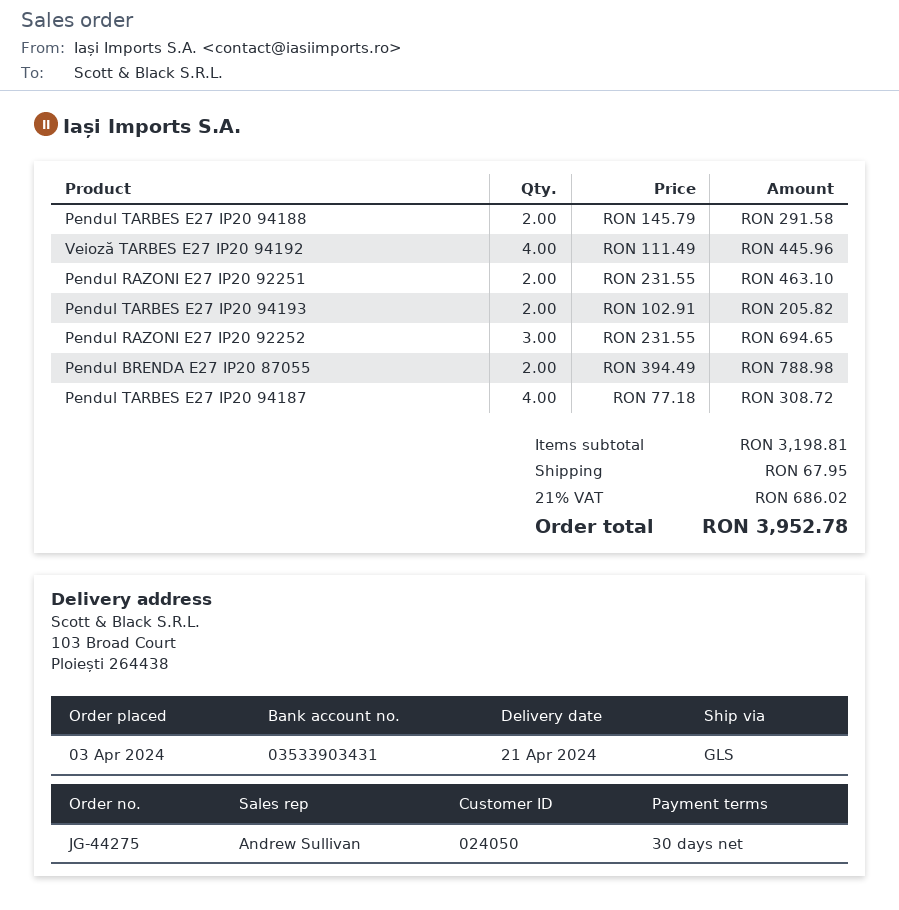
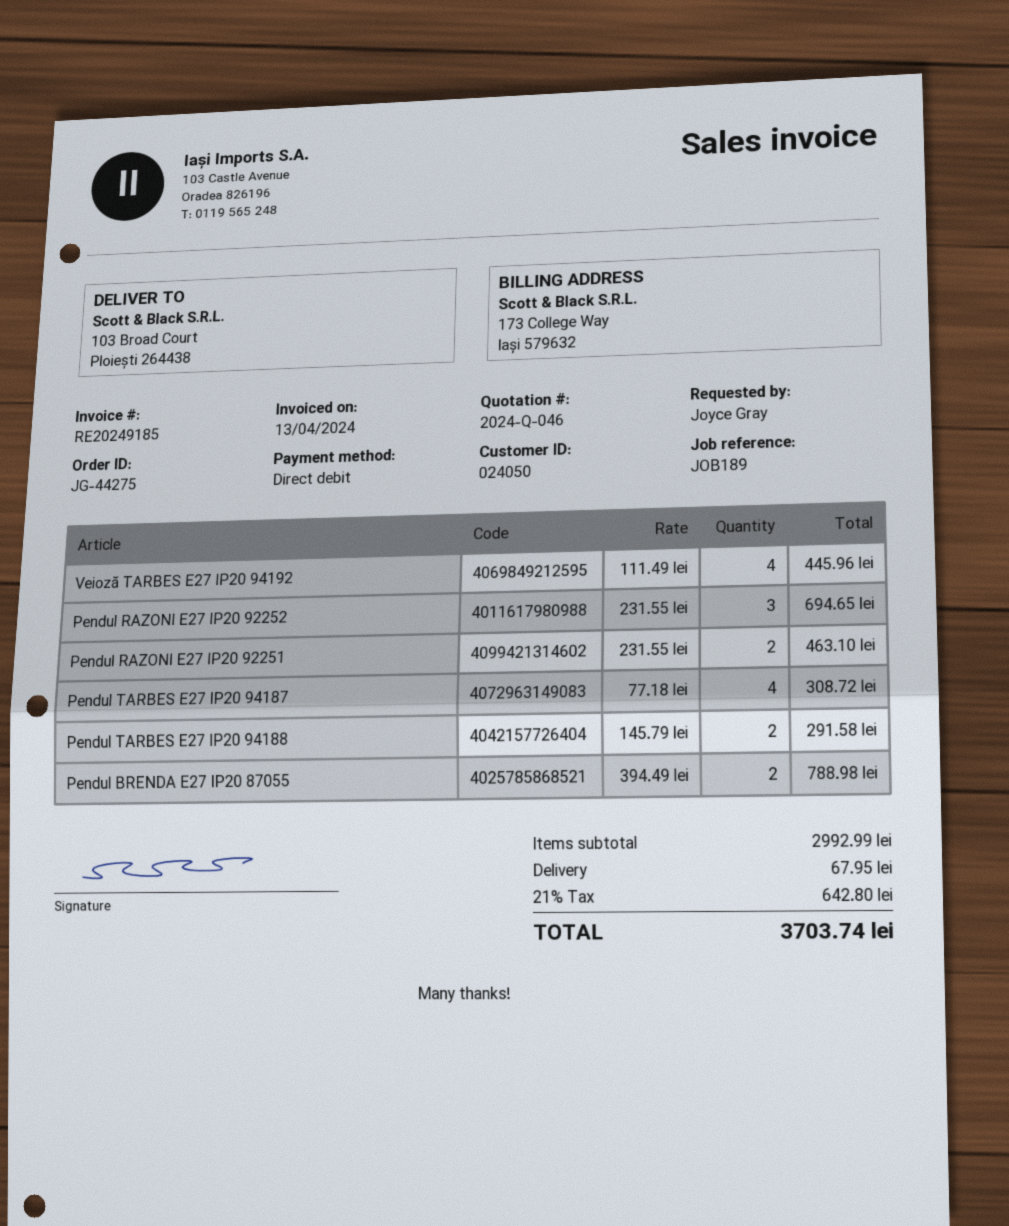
Pendul TARBES E27 IP20 94193: 2 x 102.91 = 205.82 -> none
subtotal: 3198.81 -> 2992.99
tax: 21% = 686.02 -> 21% = 642.80
total: 3952.78 -> 3703.74

